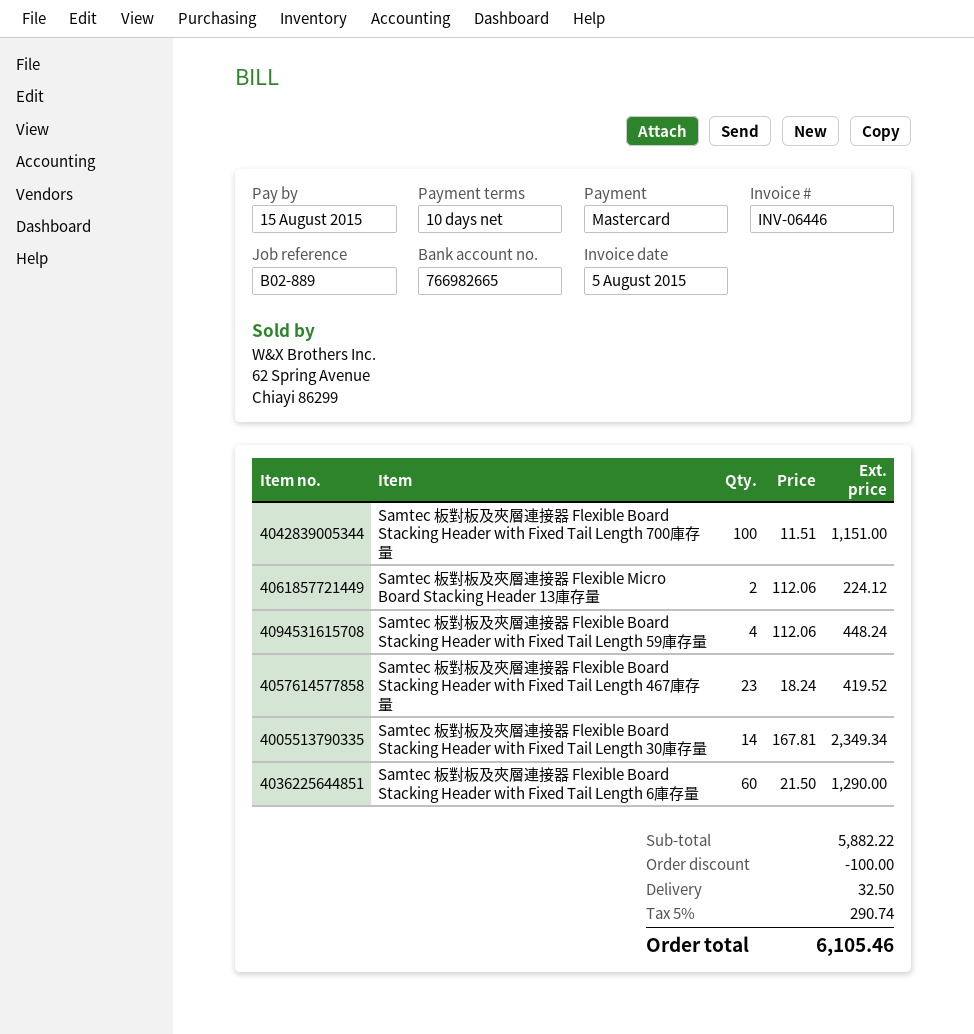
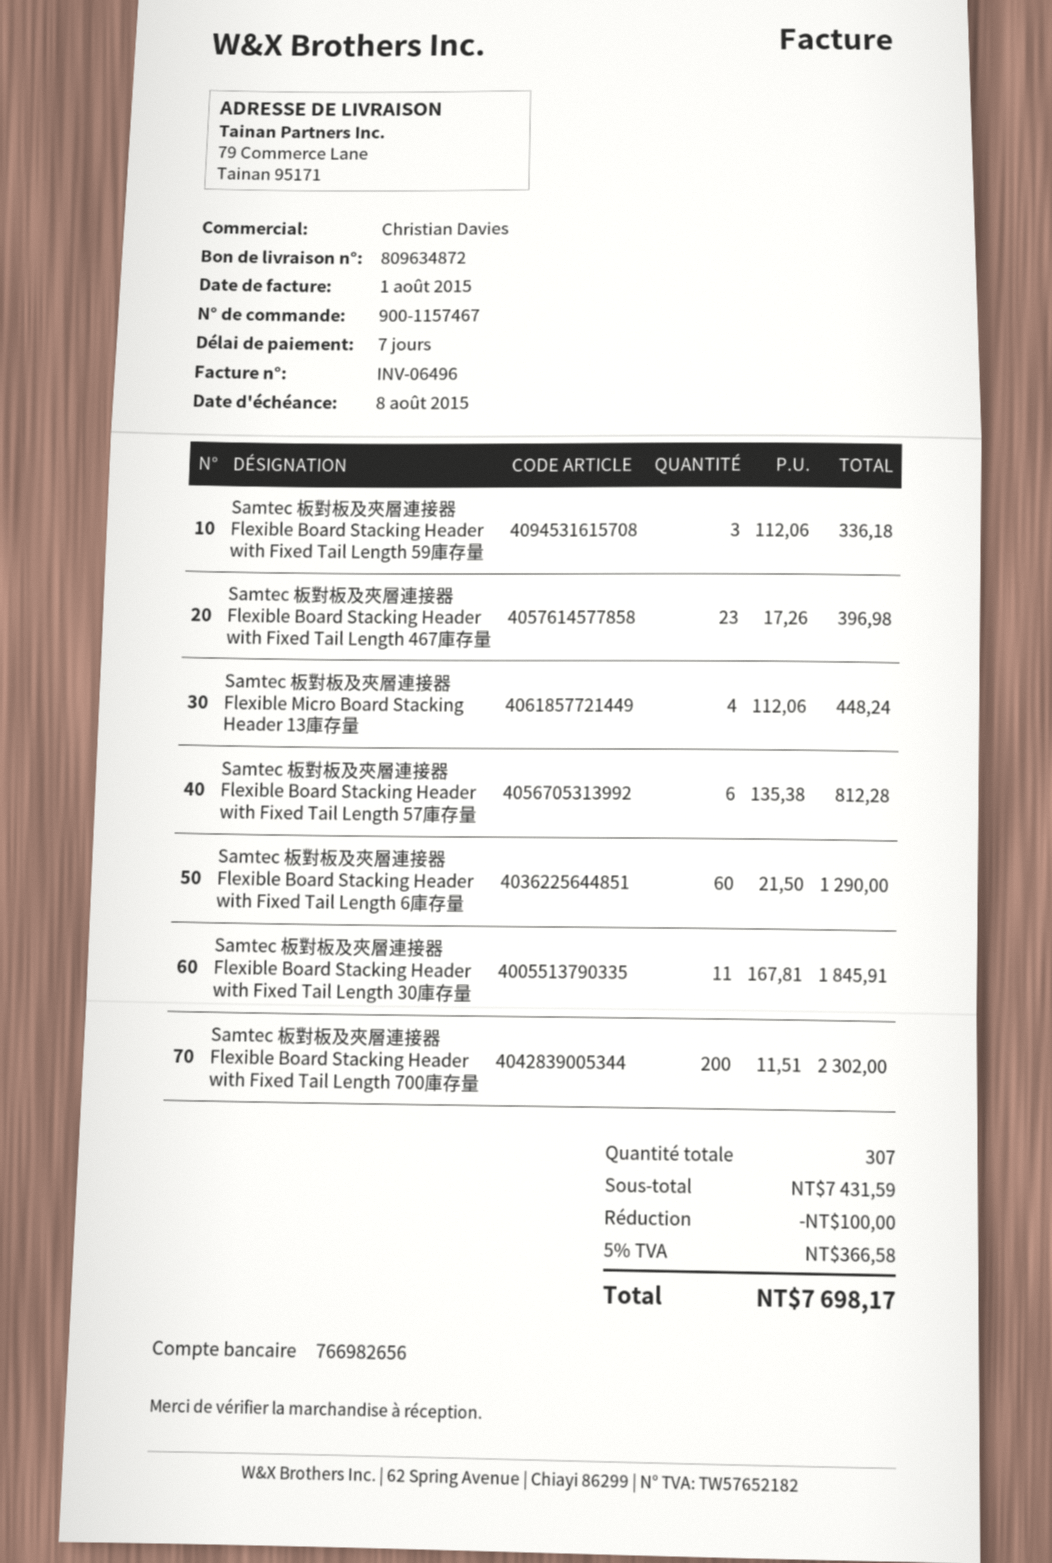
invoice number: INV-06446 -> INV-06496
invoice date: 2015-08-05 -> 2015-08-01
payment terms: 10 days -> 7 days
due date: 2015-08-15 -> 2015-08-08
bank account: 766982665 -> 766982656
Samtec 板對板及夾層連接器 Flexible Board Stacking Header with Fixed Tail Length 700庫存量: 100 x 11.51 = 1151.00 -> 200 x 11.51 = 2302.00
Samtec 板對板及夾層連接器 Flexible Micro Board Stacking Header 13庫存量: 2 x 112.06 = 224.12 -> 4 x 112.06 = 448.24
Samtec 板對板及夾層連接器 Flexible Board Stacking Header with Fixed Tail Length 59庫存量: 4 x 112.06 = 448.24 -> 3 x 112.06 = 336.18
Samtec 板對板及夾層連接器 Flexible Board Stacking Header with Fixed Tail Length 467庫存量: 23 x 18.24 = 419.52 -> 23 x 17.26 = 396.98
Samtec 板對板及夾層連接器 Flexible Board Stacking Header with Fixed Tail Length 30庫存量: 14 x 167.81 = 2349.34 -> 11 x 167.81 = 1845.91
Samtec 板對板及夾層連接器 Flexible Board Stacking Header with Fixed Tail Length 57庫存量: none -> 6 x 135.38 = 812.28
subtotal: 5882.22 -> 7431.59
shipping: 32.50 -> none
tax: 5% = 290.74 -> 5% = 366.58
total: 6105.46 -> 7698.17

